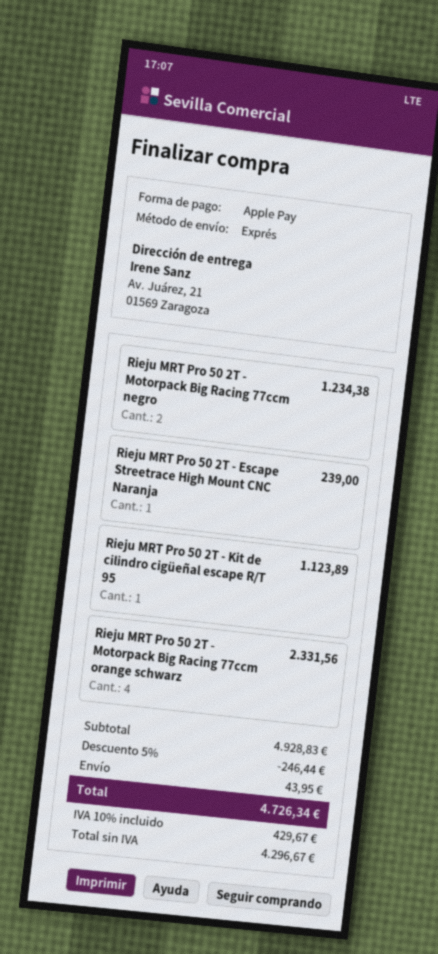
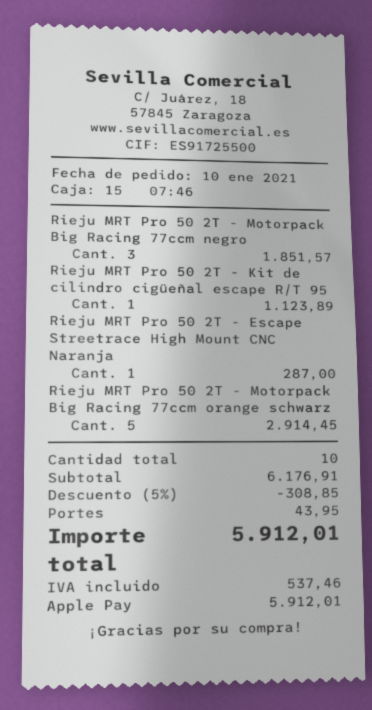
Rieju MRT Pro 50 2T - Motorpack Big Racing 77ccm negro: 2 for 1234.38 -> 3 for 1851.57
Rieju MRT Pro 50 2T - Escape Streetrace High Mount CNC Naranja: 1 for 239.00 -> 1 for 287.00
Rieju MRT Pro 50 2T - Motorpack Big Racing 77ccm orange schwarz: 4 for 2331.56 -> 5 for 2914.45
subtotal: 4928.83 -> 6176.91
discount: 5% = 246.44 -> 5% = 308.85
tax: 429.67 -> 537.46
total: 4726.34 -> 5912.01

